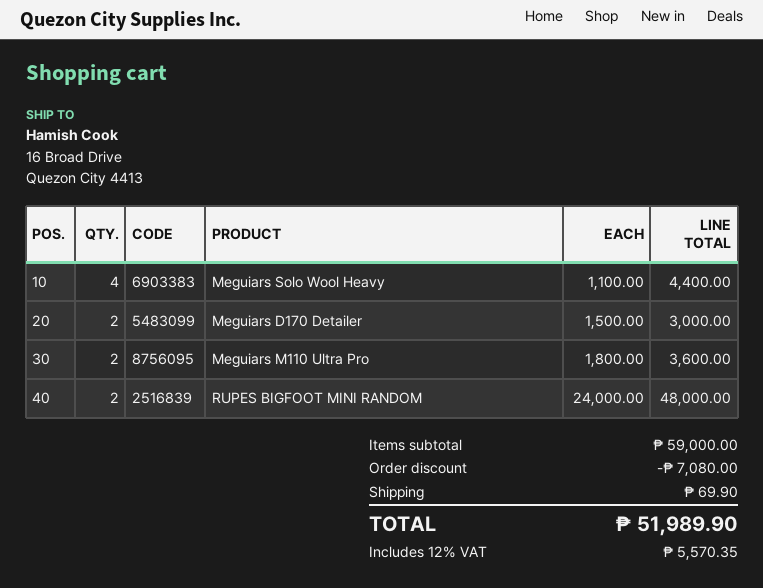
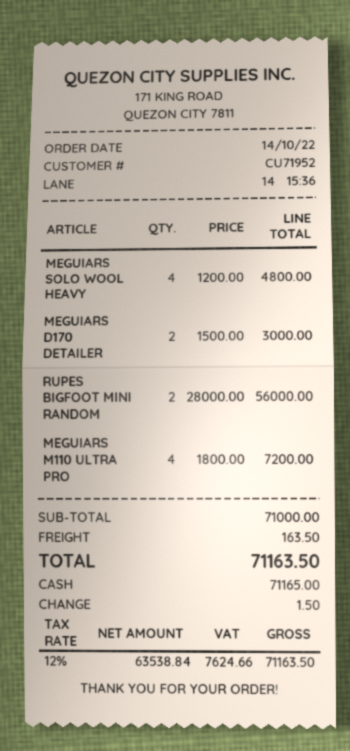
Meguiars Solo Wool Heavy: 4 x 1100.00 = 4400.00 -> 4 x 1200.00 = 4800.00
Meguiars M110 Ultra Pro: 2 x 1800.00 = 3600.00 -> 4 x 1800.00 = 7200.00
RUPES BIGFOOT MINI RANDOM: 2 x 24000.00 = 48000.00 -> 2 x 28000.00 = 56000.00
subtotal: 59000.00 -> 71000.00
discount: 7080.00 -> none
shipping: 69.90 -> 163.50
tax: 12% = 5570.35 -> 12% = 7624.66
total: 51989.90 -> 71163.50

